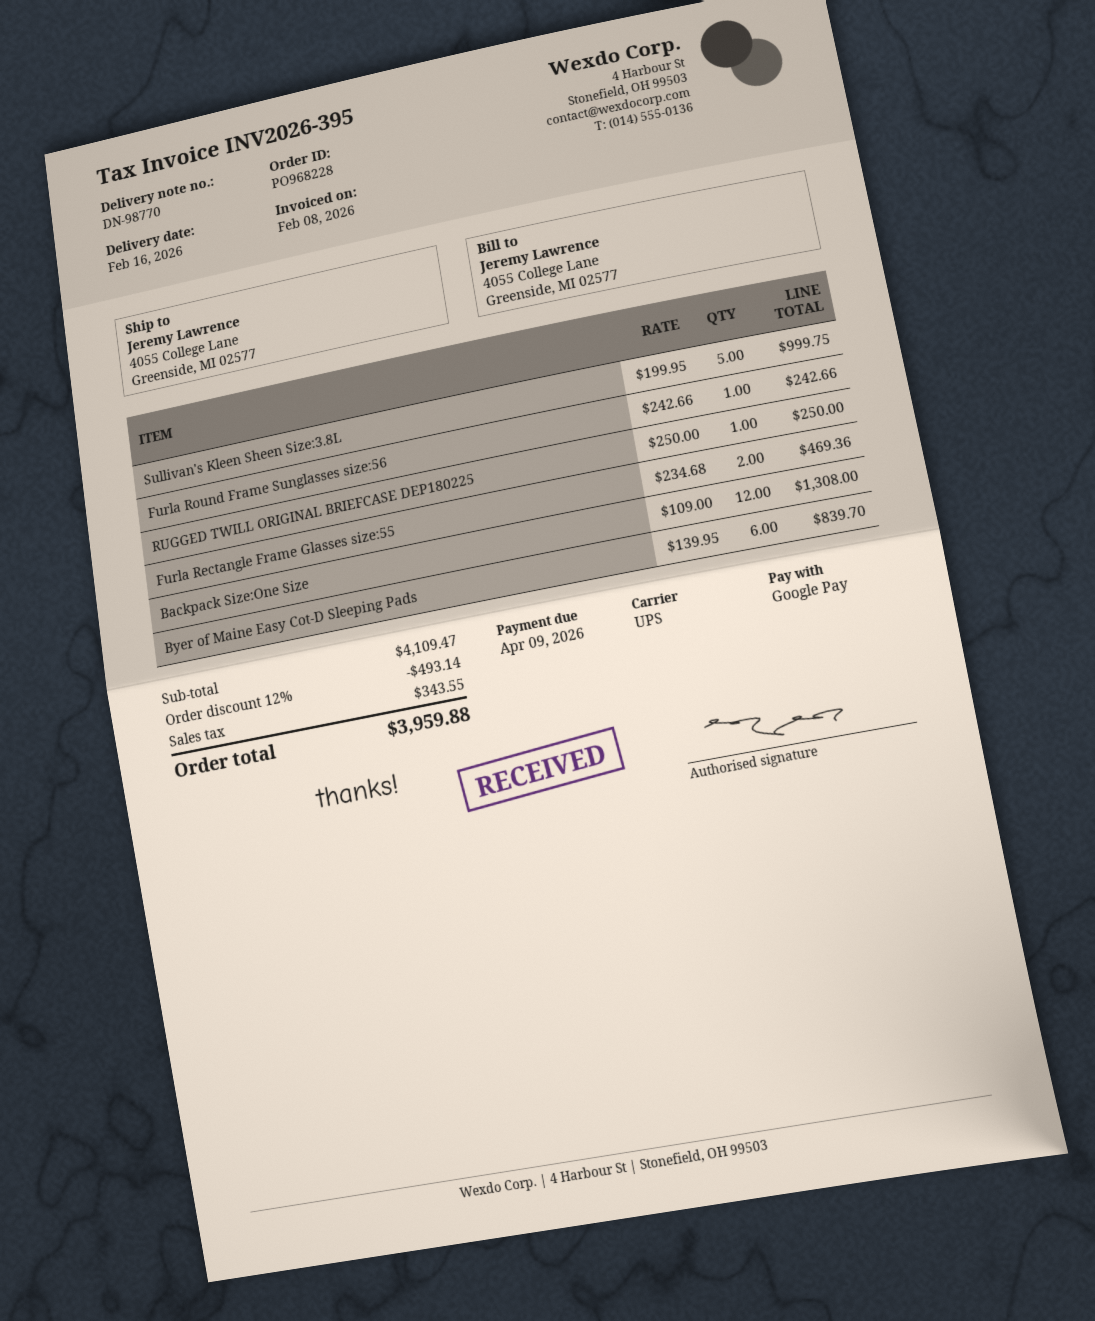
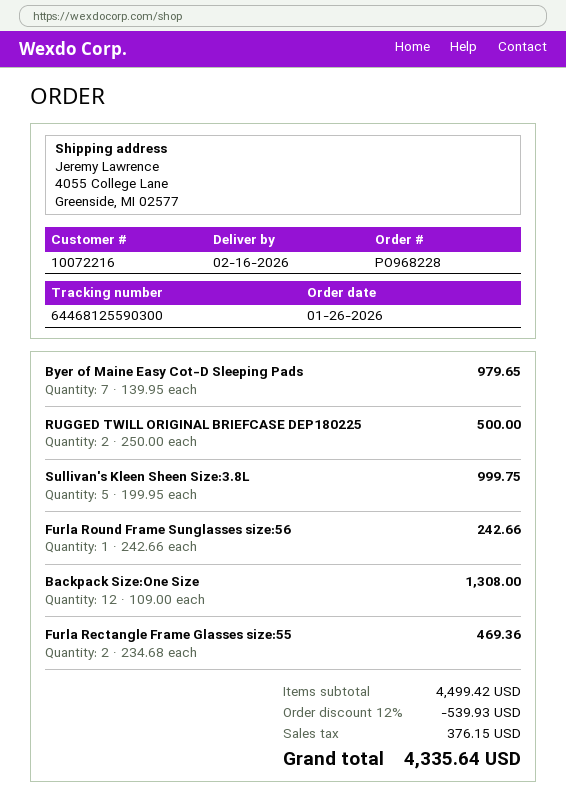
RUGGED TWILL ORIGINAL BRIEFCASE DEP180225: 1 x 250.00 = 250.00 -> 2 x 250.00 = 500.00
Byer of Maine Easy Cot-D Sleeping Pads: 6 x 139.95 = 839.70 -> 7 x 139.95 = 979.65
subtotal: 4109.47 -> 4499.42
discount: 12% = 493.14 -> 12% = 539.93
tax: 343.55 -> 376.15
total: 3959.88 -> 4335.64

